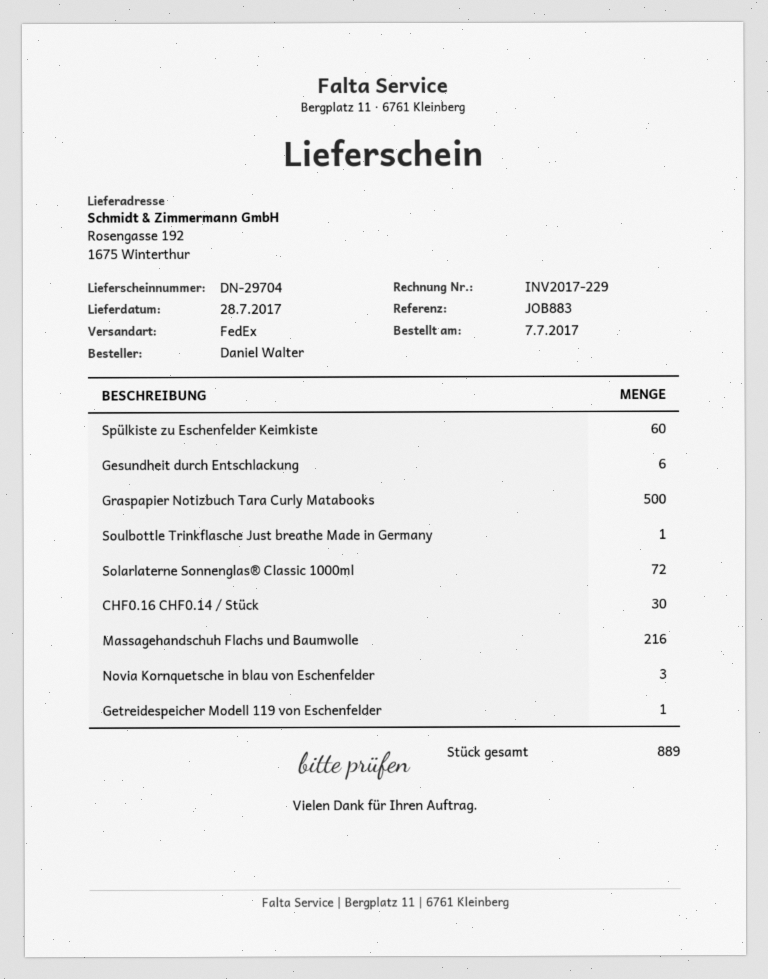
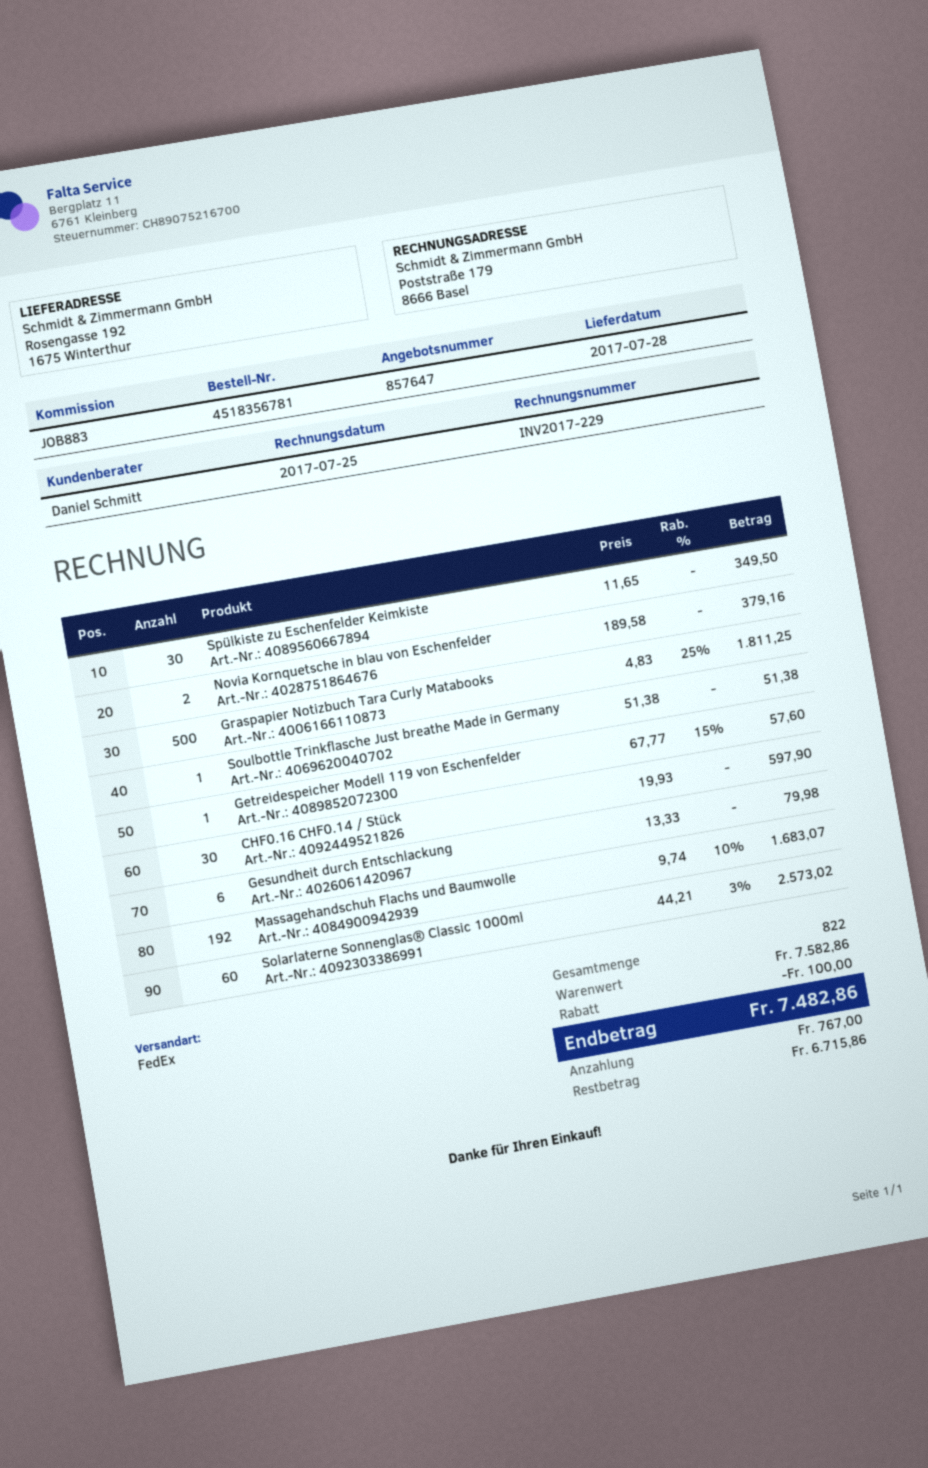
Spülkiste zu Eschenfelder Keimkiste: 60 -> 30
Solarlaterne Sonnenglas® Classic 1000ml: 72 -> 60
Massagehandschuh Flachs und Baumwolle: 216 -> 192
Novia Kornquetsche in blau von Eschenfelder: 3 -> 2
total quantity: 889 -> 822

